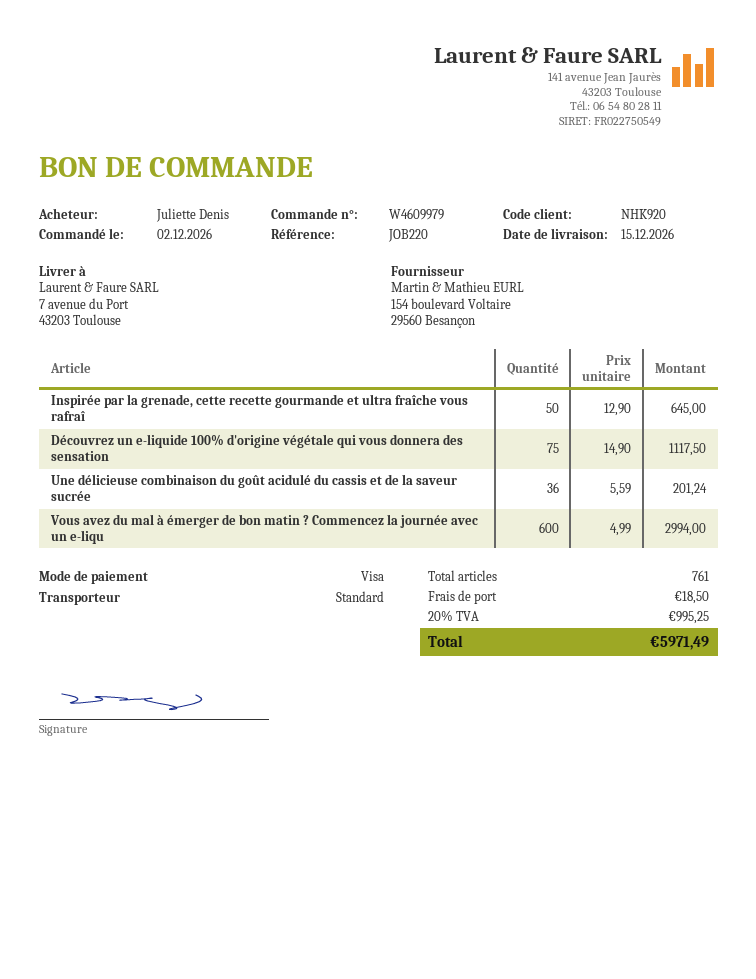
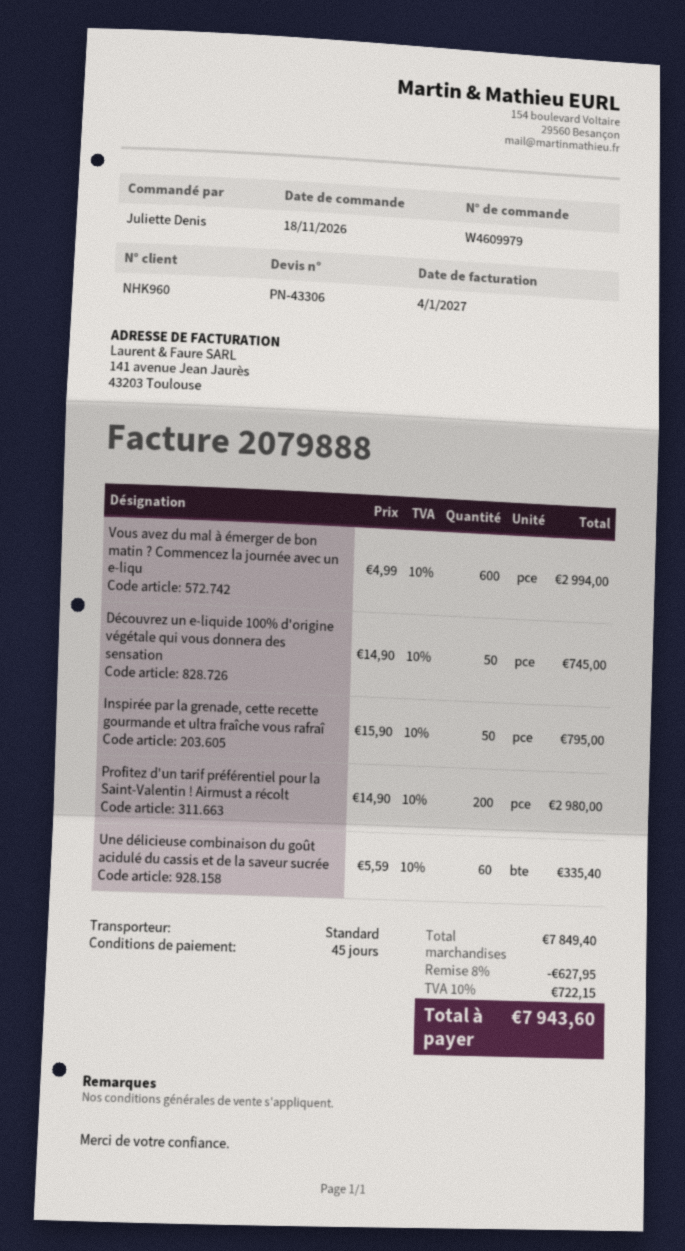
order date: 2026-12-02 -> 2026-11-18
customer number: NHK920 -> NHK960
Inspirée par la grenade, cette recette gourmande et ultra fraîche vous rafraî: 50 x 12.90 = 645.00 -> 50 x 15.90 = 795.00
Découvrez un e-liquide 100% d'origine végétale qui vous donnera des sensation: 75 x 14.90 = 1117.50 -> 50 x 14.90 = 745.00
Une délicieuse combinaison du goût acidulé du cassis et de la saveur sucrée: 36 x 5.59 = 201.24 -> 60 x 5.59 = 335.40
Profitez d'un tarif préférentiel pour la Saint-Valentin ! Airmust a récolt: none -> 200 x 14.90 = 2980.00
discount: none -> 8% = 627.95
shipping: 18.50 -> none
tax: 20% = 995.25 -> 10% = 722.15
total: 5971.49 -> 7943.60

